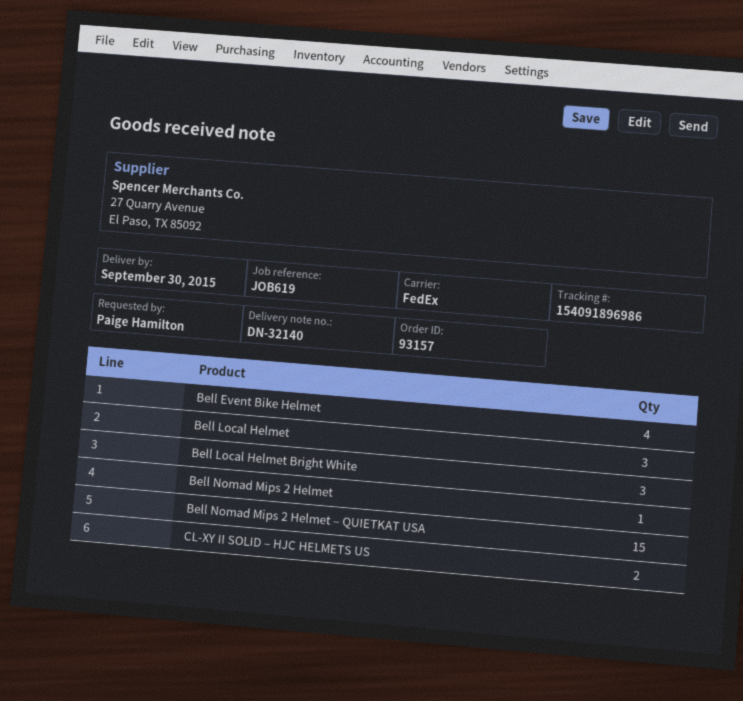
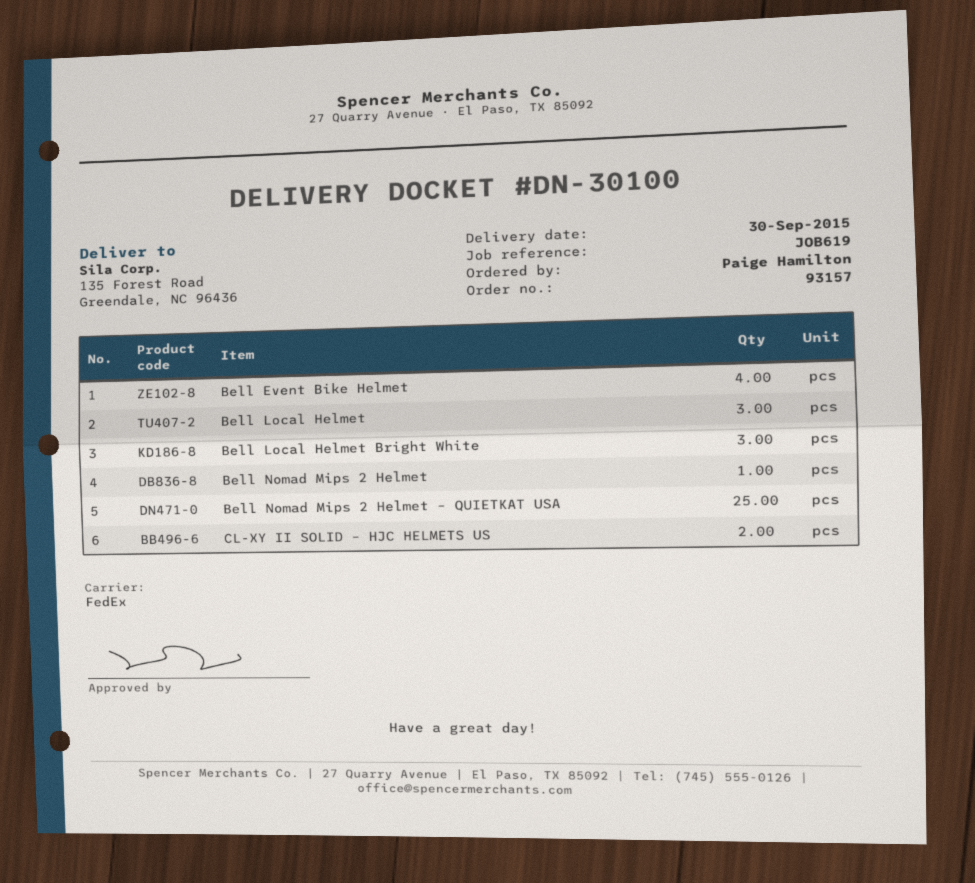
delivery note number: DN-32140 -> DN-30100
Bell Nomad Mips 2 Helmet – QUIETKAT USA: 15 -> 25

